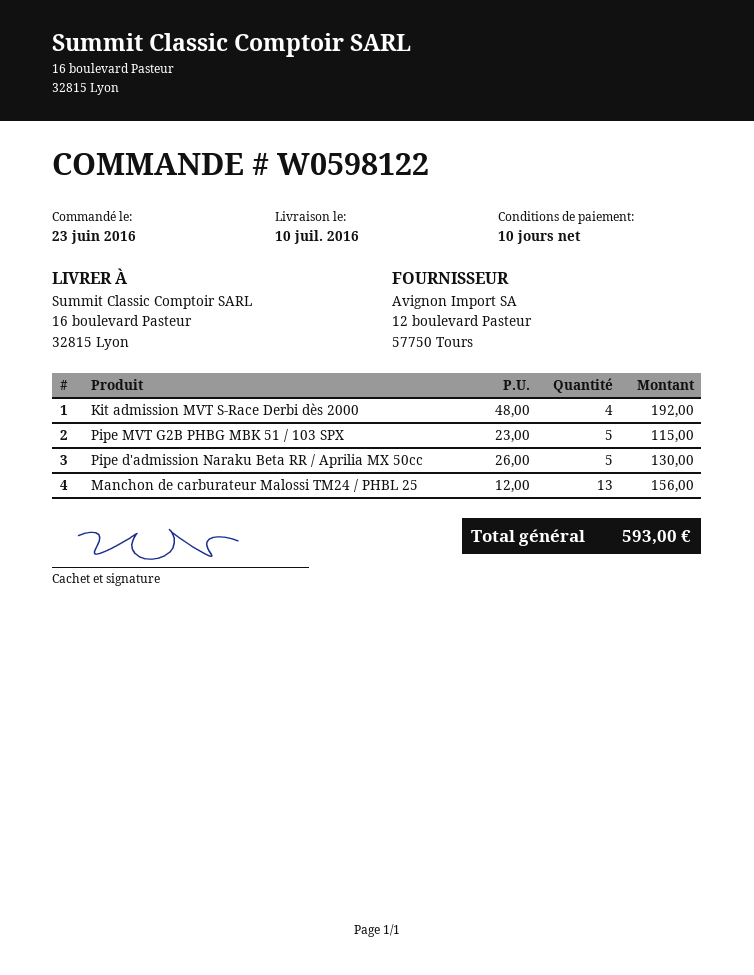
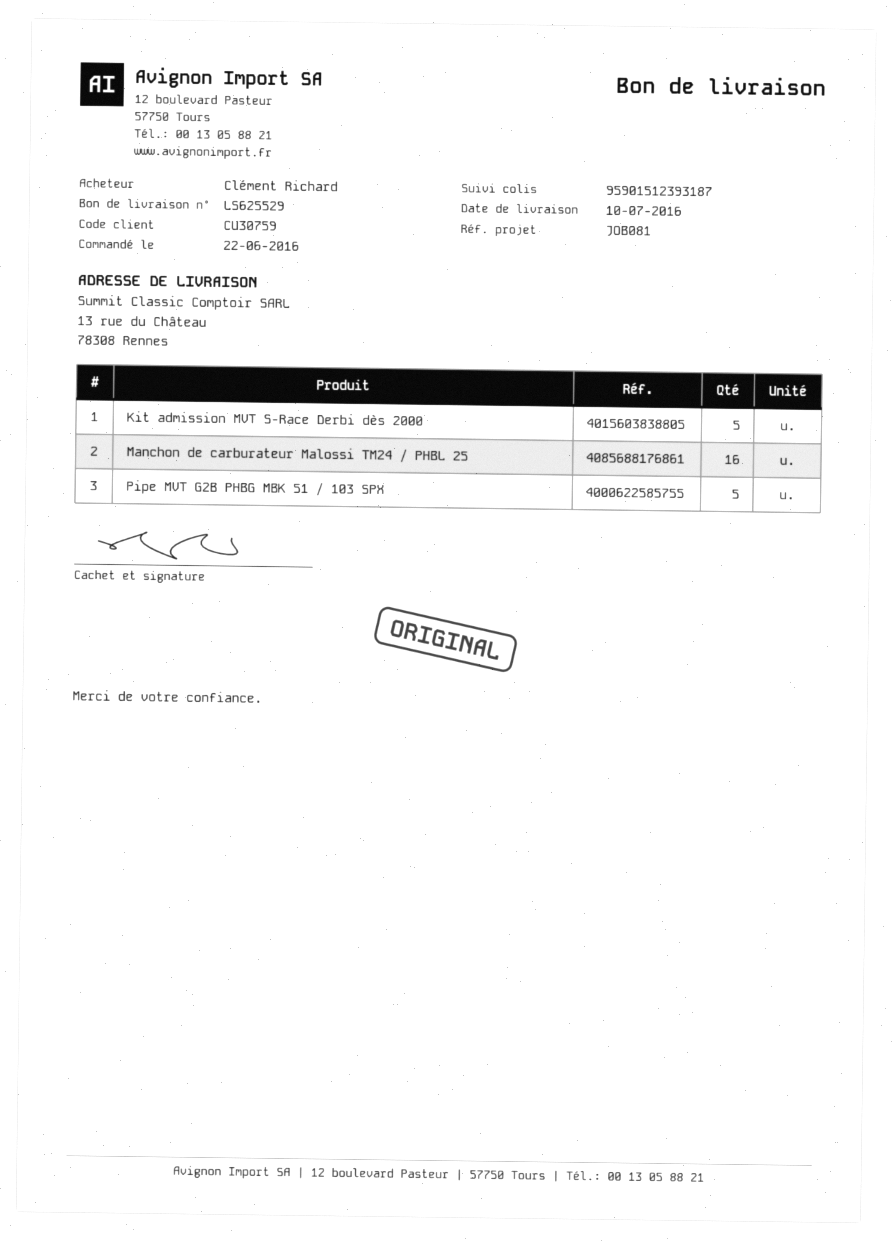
order date: 2016-06-23 -> 2016-06-22
ship to: 16 boulevard Pasteur, 32815 Lyon -> 13 rue du Château, 78308 Rennes
Kit admission MVT S-Race Derbi dès 2000: 4 -> 5
Pipe d'admission Naraku Beta RR / Aprilia MX 50cc: 5 -> none
Manchon de carburateur Malossi TM24 / PHBL 25: 13 -> 16

